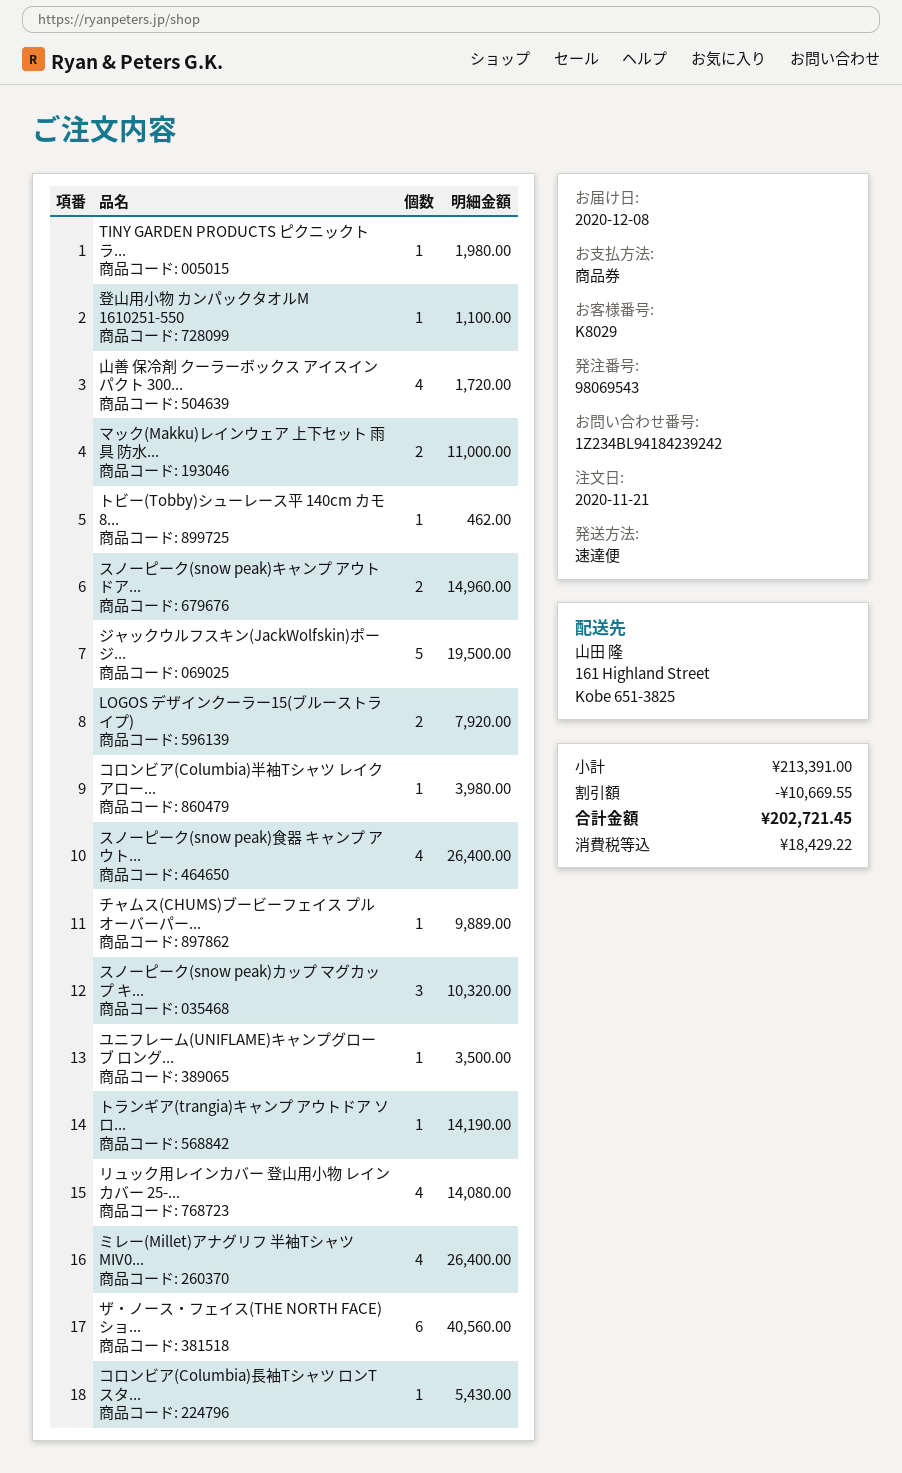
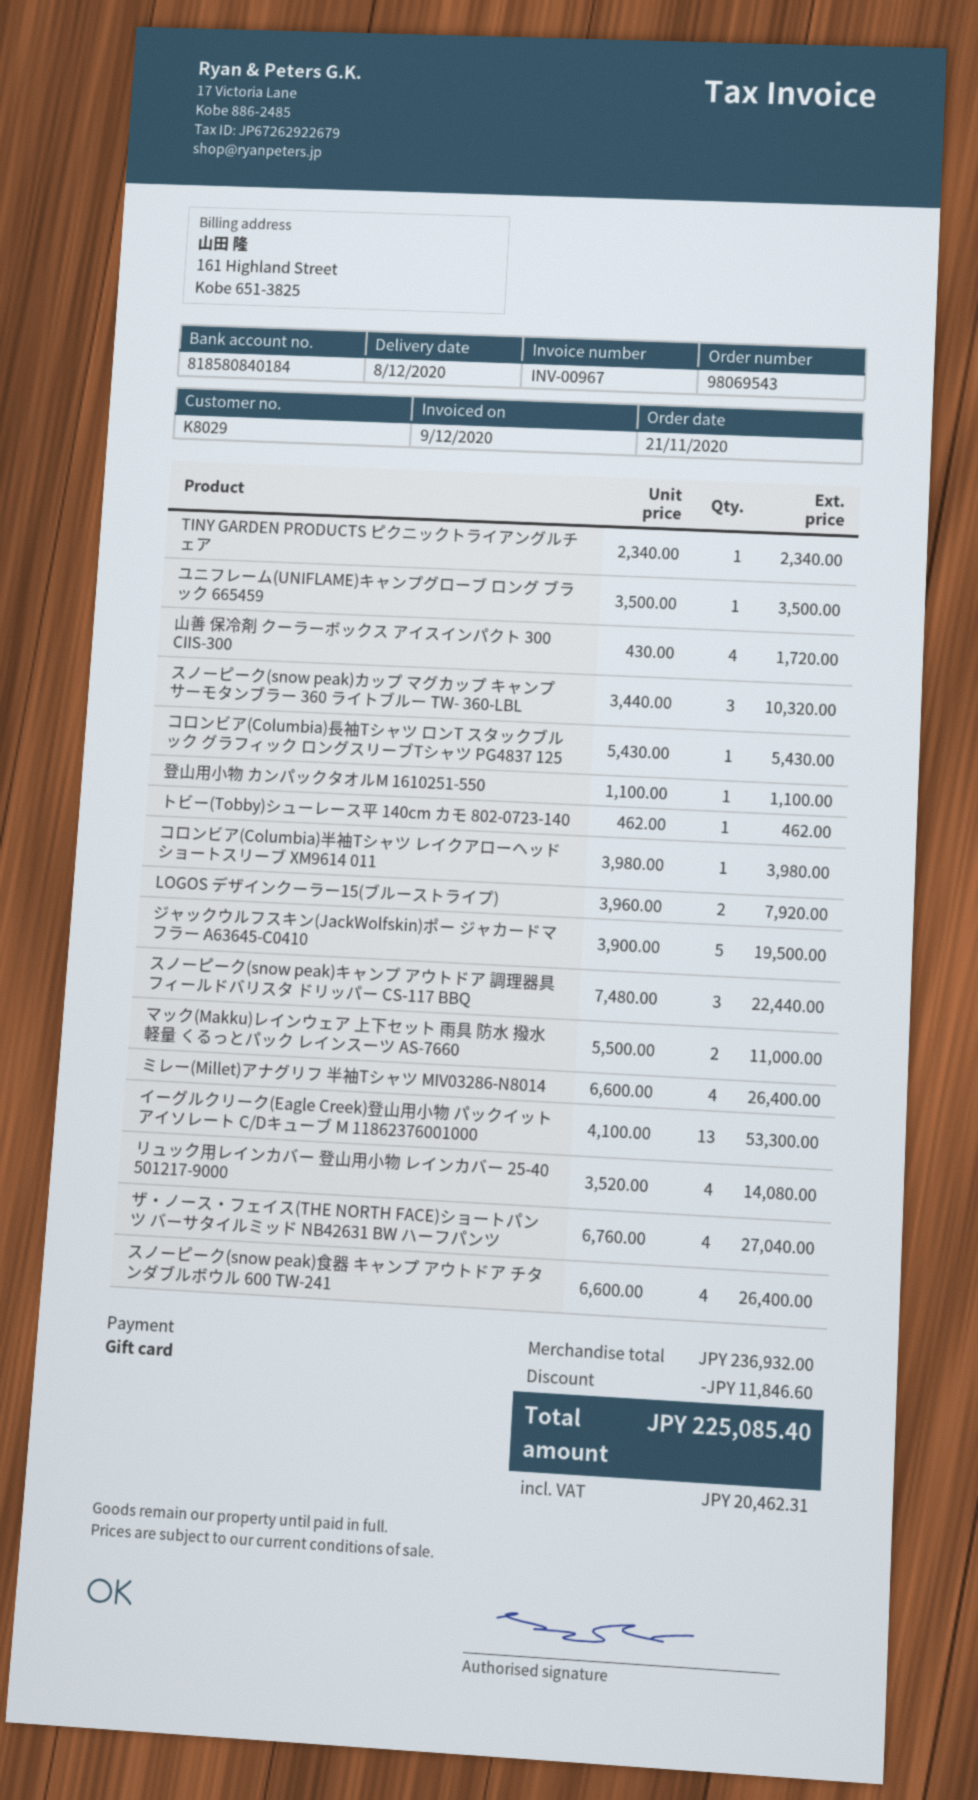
TINY GARDEN PRODUCTS ピクニックトラ...: 1 for 1980.00 -> 1 for 2340.00
スノーピーク(snow peak)キャンプ アウトドア...: 2 for 14960.00 -> 3 for 22440.00
チャムス(CHUMS)ブービーフェイス プルオーバーパー...: 1 for 9889.00 -> none
トランギア(trangia)キャンプ アウトドア ソロ...: 1 for 14190.00 -> none
ザ・ノース・フェイス(THE NORTH FACE)ショ...: 6 for 40560.00 -> 4 for 27040.00
イーグルクリーク(Eagle Creek)登山用小物 パックイット アイソレート C/Dキューブ M 11862376001000: none -> 13 for 53300.00
subtotal: 213391.00 -> 236932.00
discount: 10669.55 -> 11846.60
tax: 18429.22 -> 20462.31
total: 202721.45 -> 225085.40

